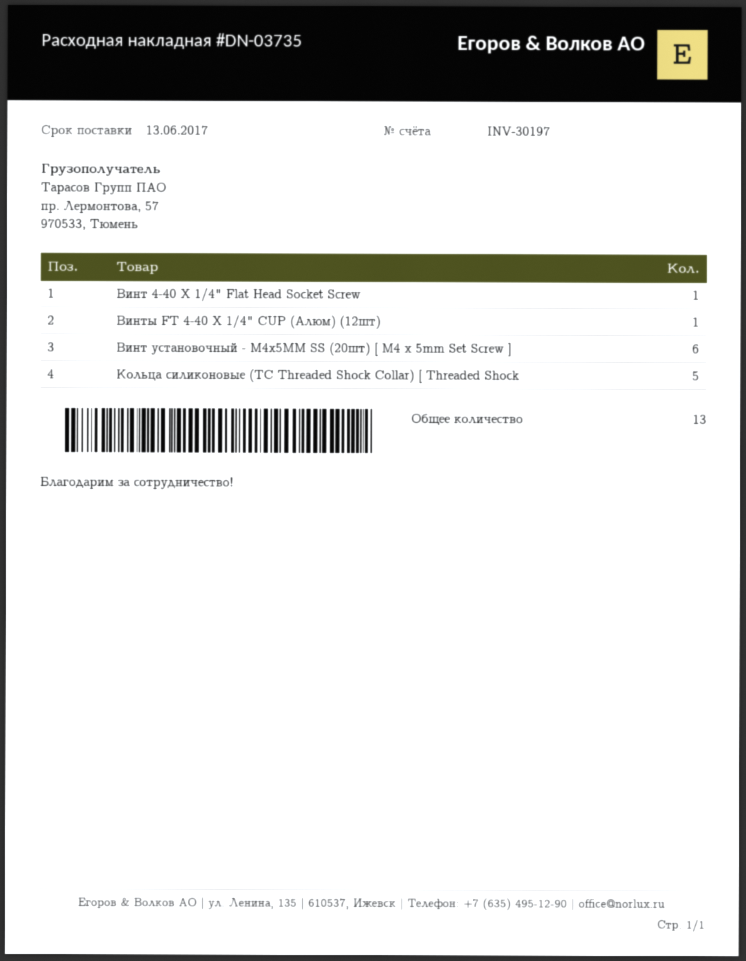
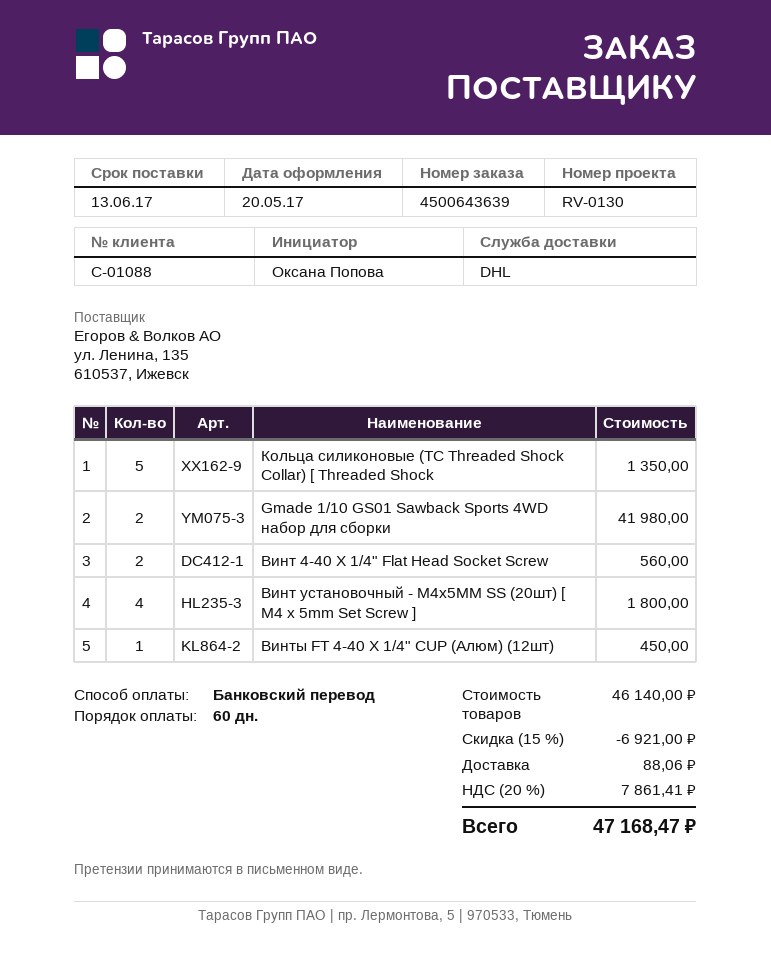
Винт 4-40 X 1/4" Flat Head Socket Screw: 1 -> 2
Винт установочный - M4x5MM SS (20шт) [ M4 x 5mm Set Screw ]: 6 -> 4
Gmade 1/10 GS01 Sawback Sports 4WD набор для сборки: none -> 2

